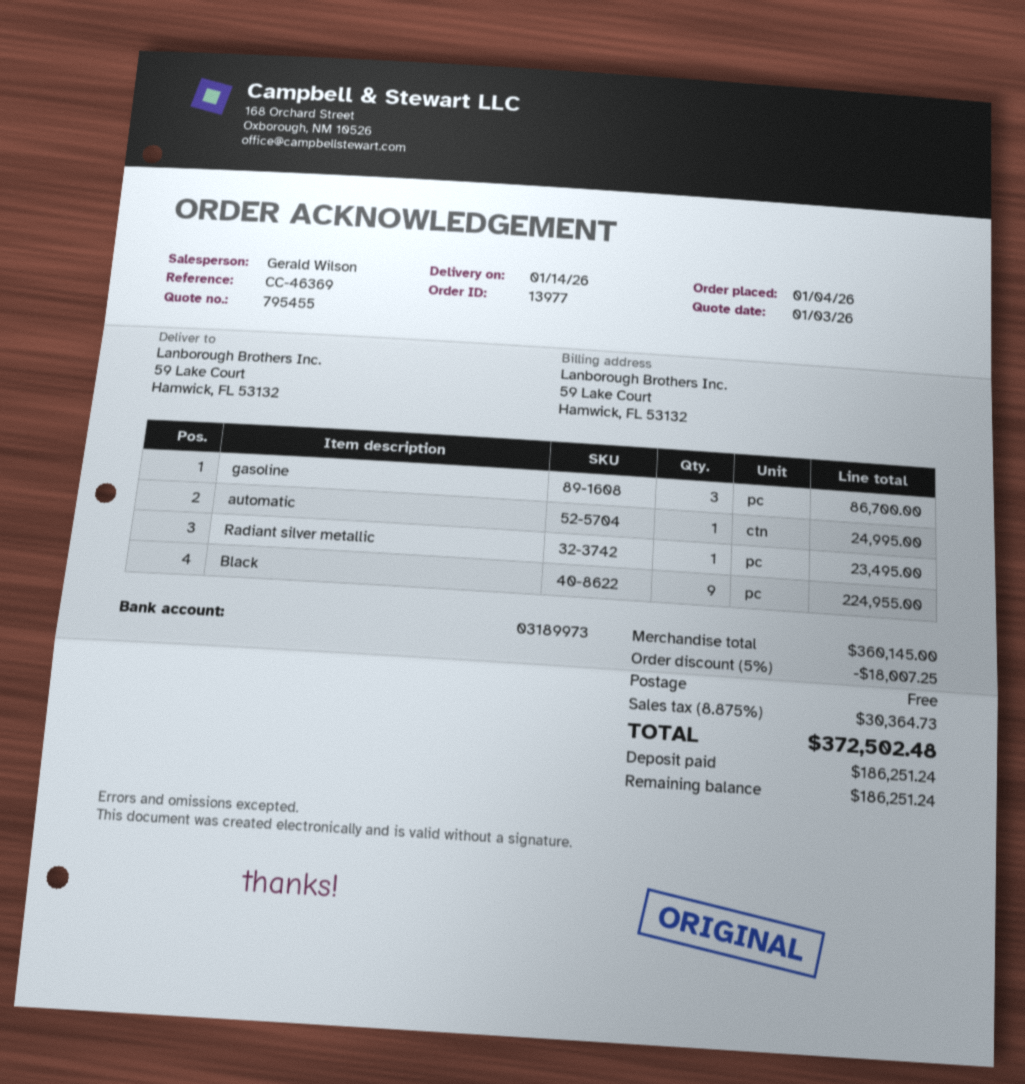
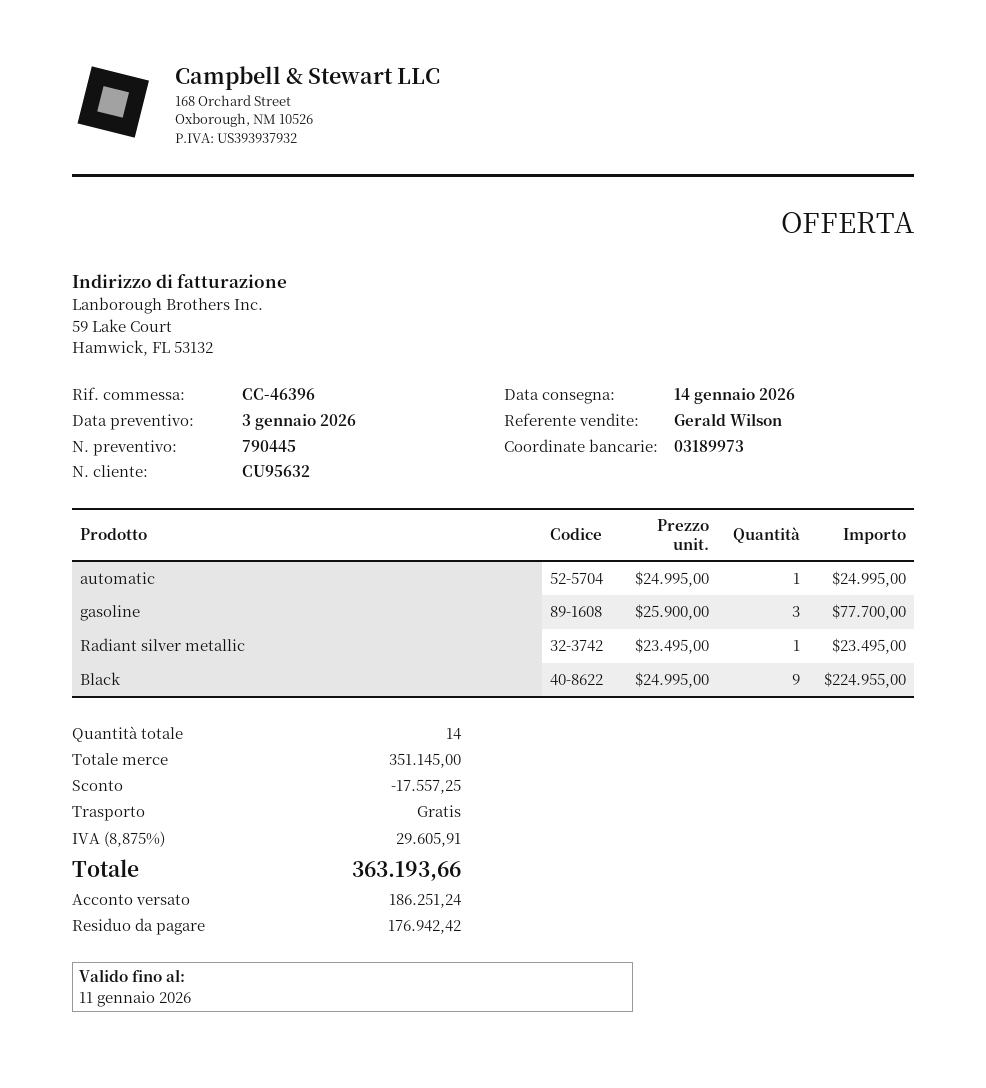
quote number: 795455 -> 790445
reference: CC-46369 -> CC-46396
gasoline: 3 for 86700.00 -> 3 for 77700.00
subtotal: 360145.00 -> 351145.00
discount: 18007.25 -> 17557.25
tax: 8.875% = 30364.73 -> 8.875% = 29605.91
total: 372502.48 -> 363193.66
balance: 186251.24 -> 176942.42

